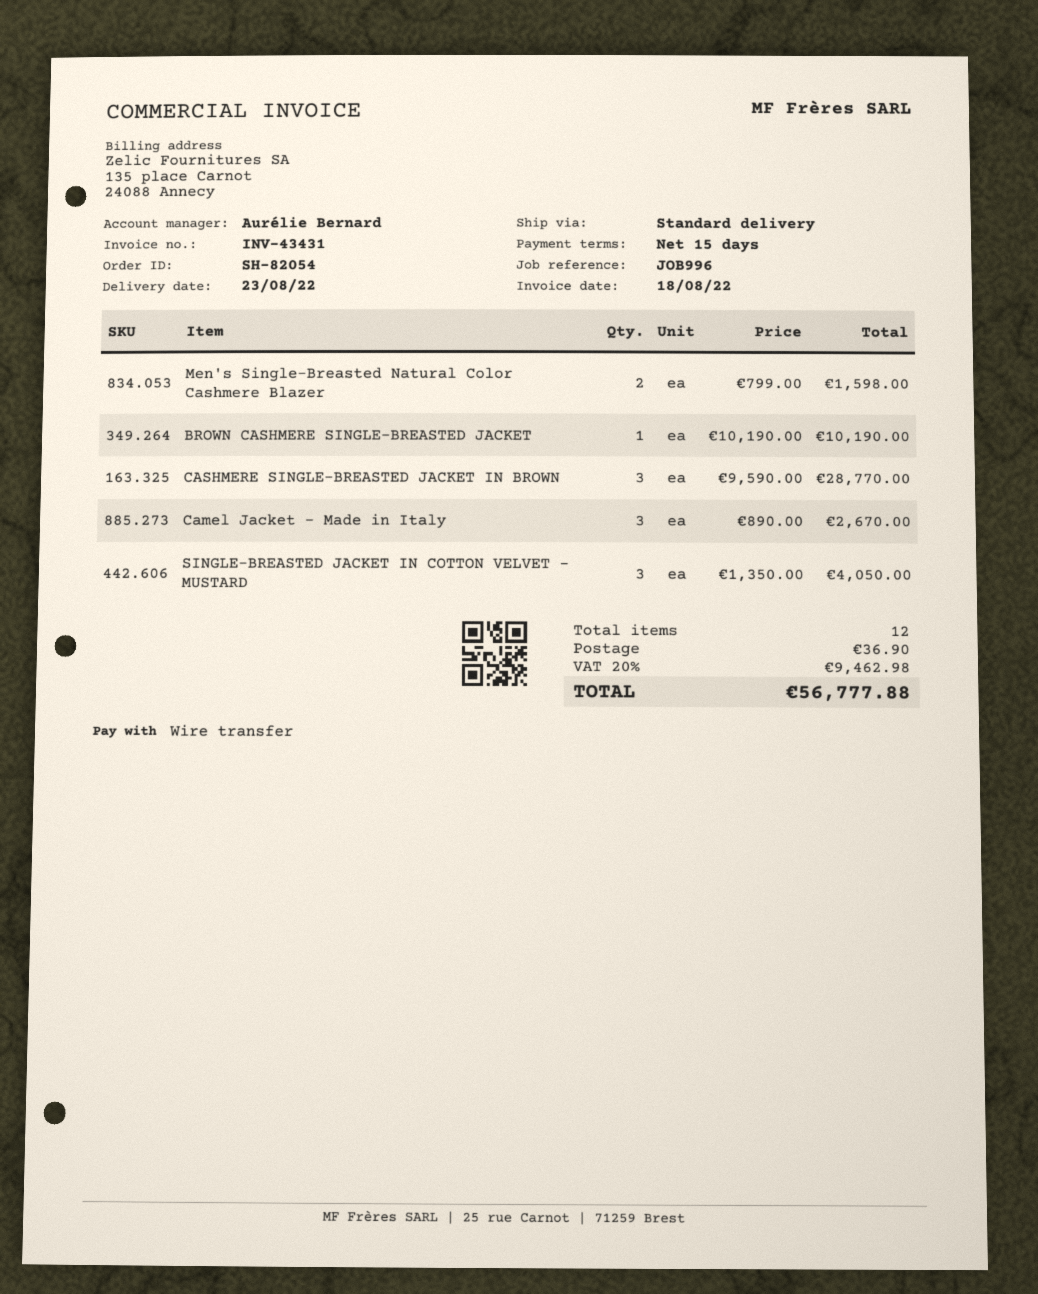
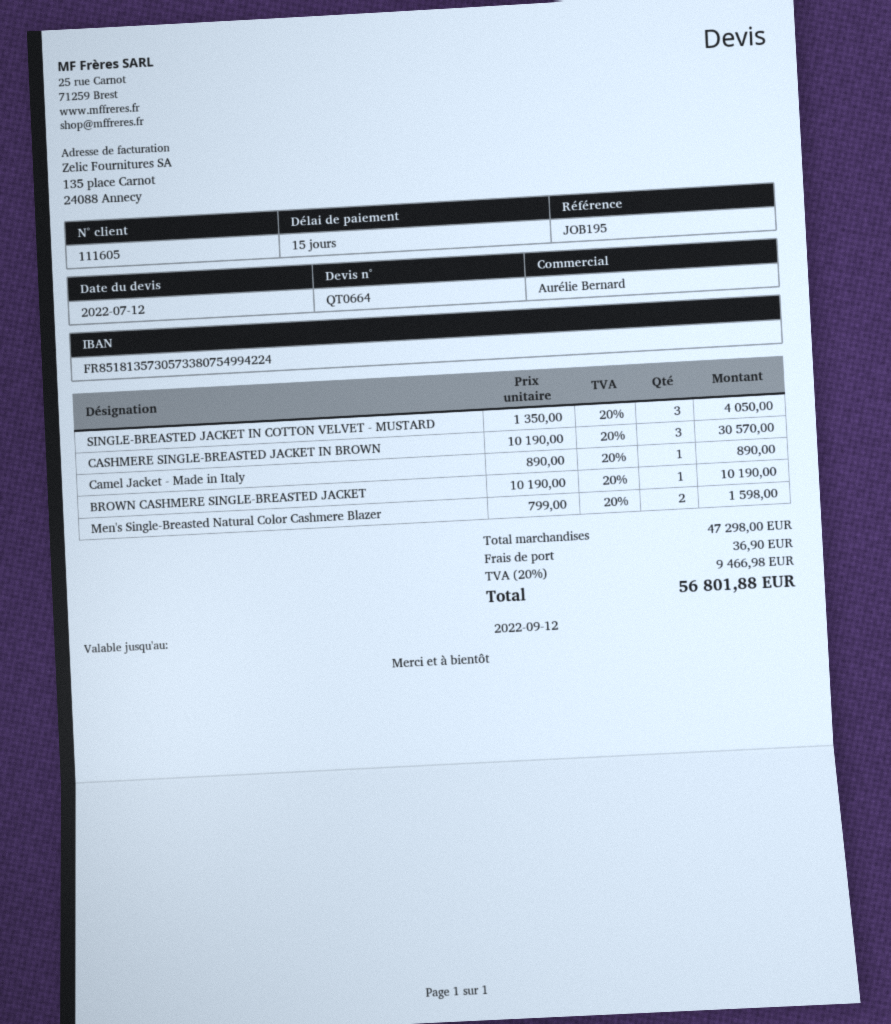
reference: JOB996 -> JOB195
CASHMERE SINGLE-BREASTED JACKET IN BROWN: 3 x 9590.00 = 28770.00 -> 3 x 10190.00 = 30570.00
Camel Jacket - Made in Italy: 3 x 890.00 = 2670.00 -> 1 x 890.00 = 890.00
tax: 20% = 9462.98 -> 20% = 9466.98
total: 56777.88 -> 56801.88

